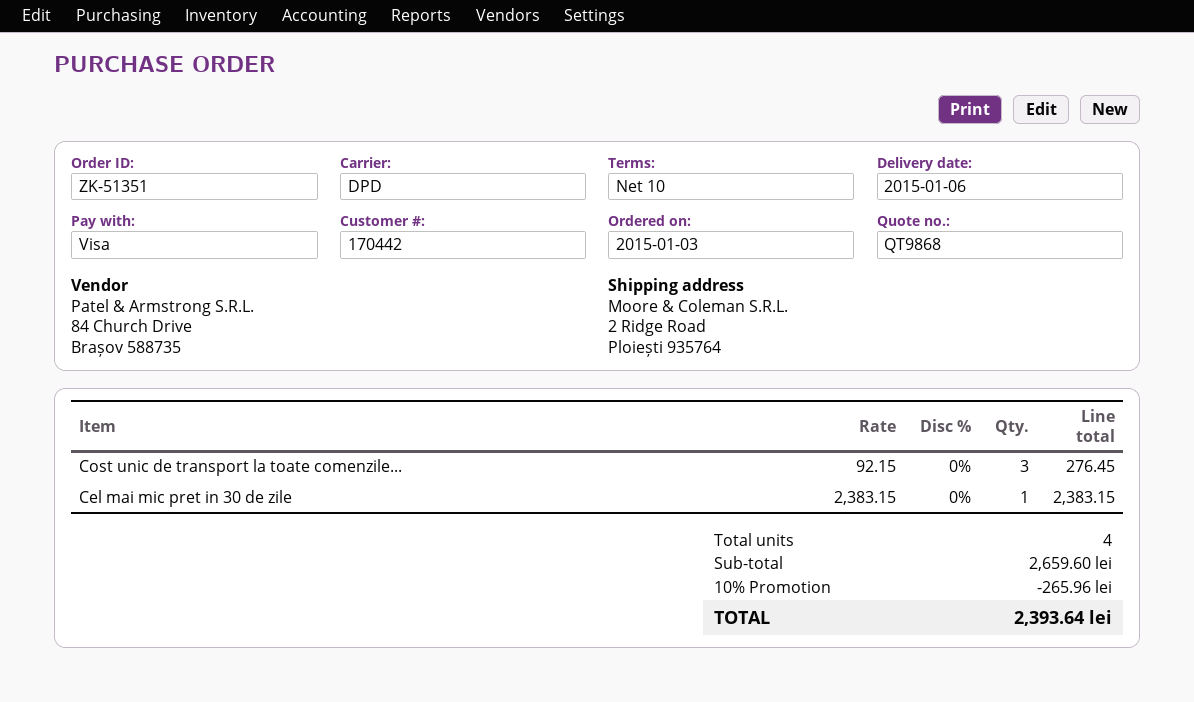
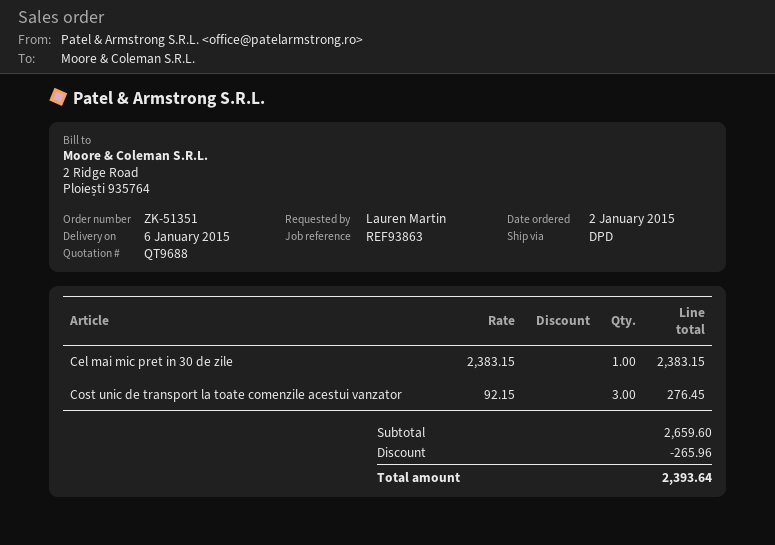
quote number: QT9868 -> QT9688
order date: 2015-01-03 -> 2015-01-02

